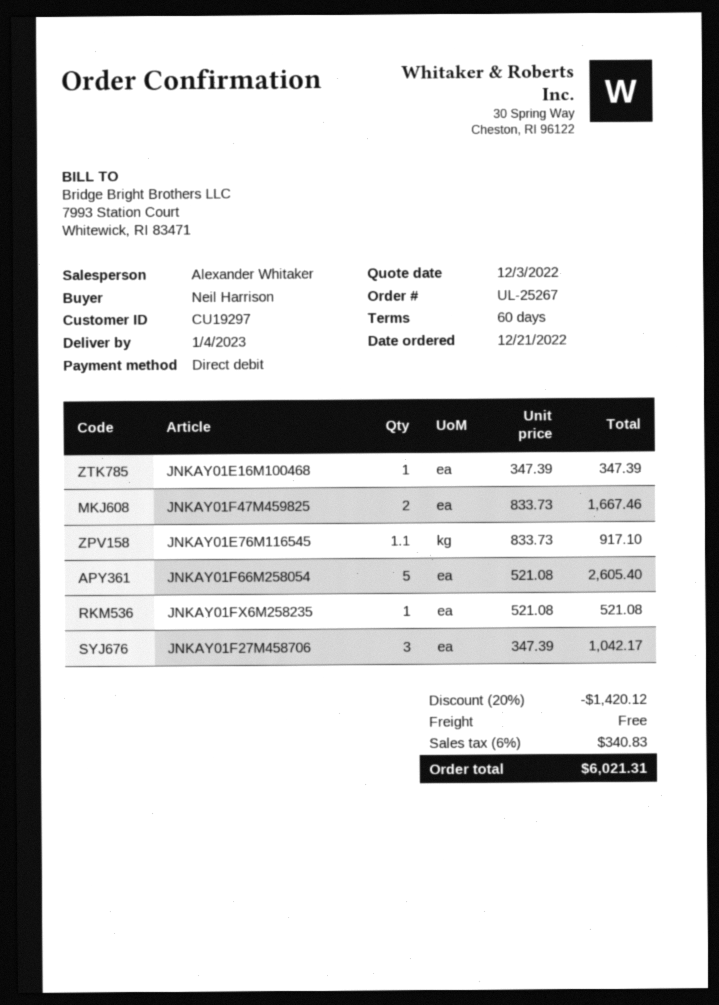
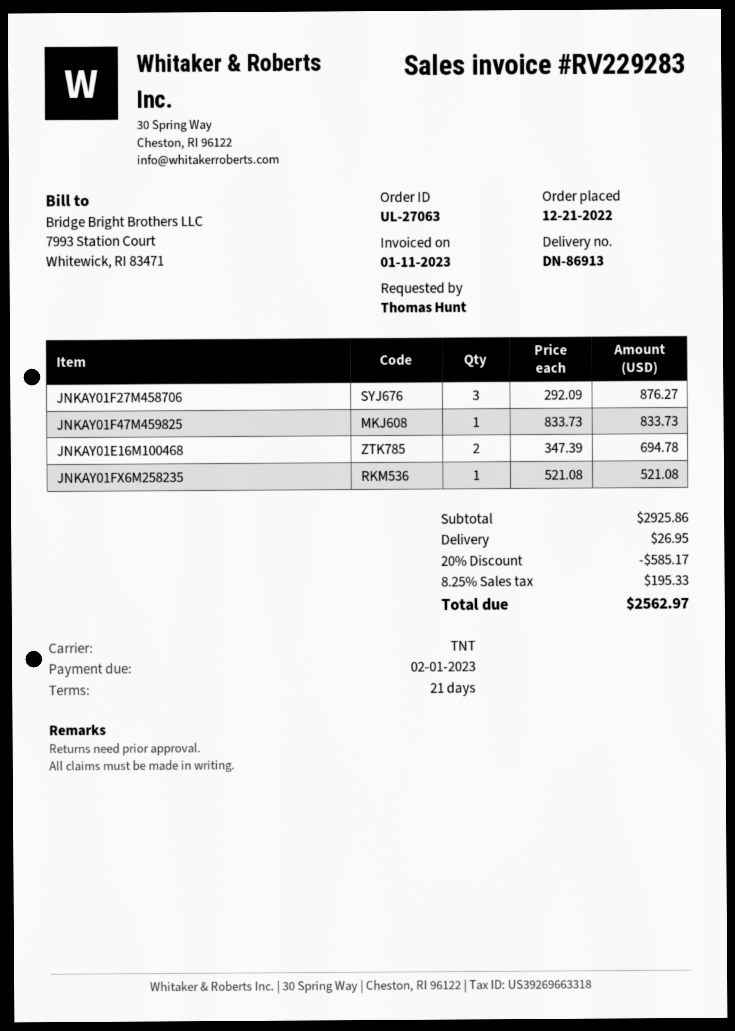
order number: UL-25267 -> UL-27063
payment terms: 60 days -> 21 days
ordered by: Neil Harrison -> Thomas Hunt
JNKAY01E16M100468: 1 x 347.39 = 347.39 -> 2 x 347.39 = 694.78
JNKAY01F47M459825: 2 x 833.73 = 1667.46 -> 1 x 833.73 = 833.73
JNKAY01E76M116545: 1.1 x 833.73 = 917.10 -> none
JNKAY01F66M258054: 5 x 521.08 = 2605.40 -> none
JNKAY01F27M458706: 3 x 347.39 = 1042.17 -> 3 x 292.09 = 876.27
discount: 20% = 1420.12 -> 20% = 585.17
shipping: 0.00 -> 26.95
tax: 6% = 340.83 -> 8.25% = 195.33
total: 6021.31 -> 2562.97

